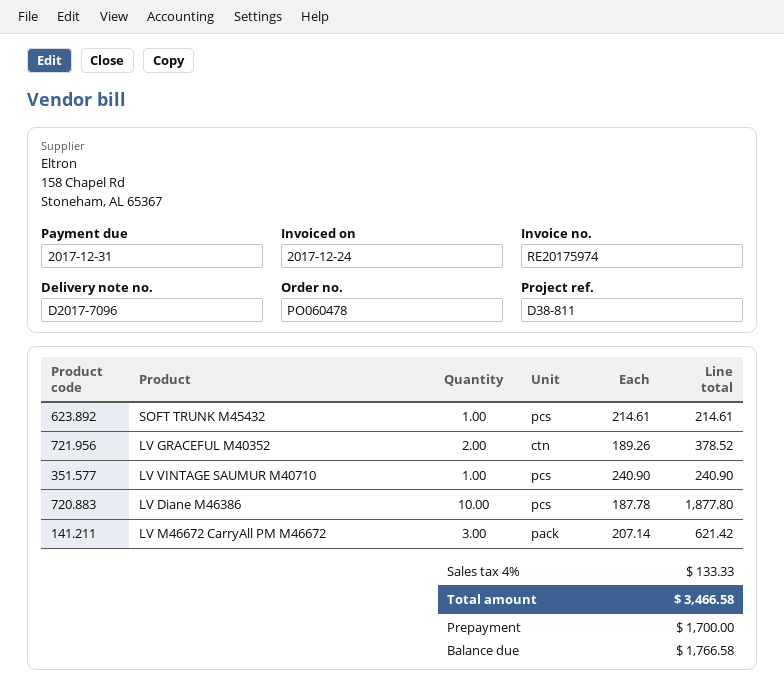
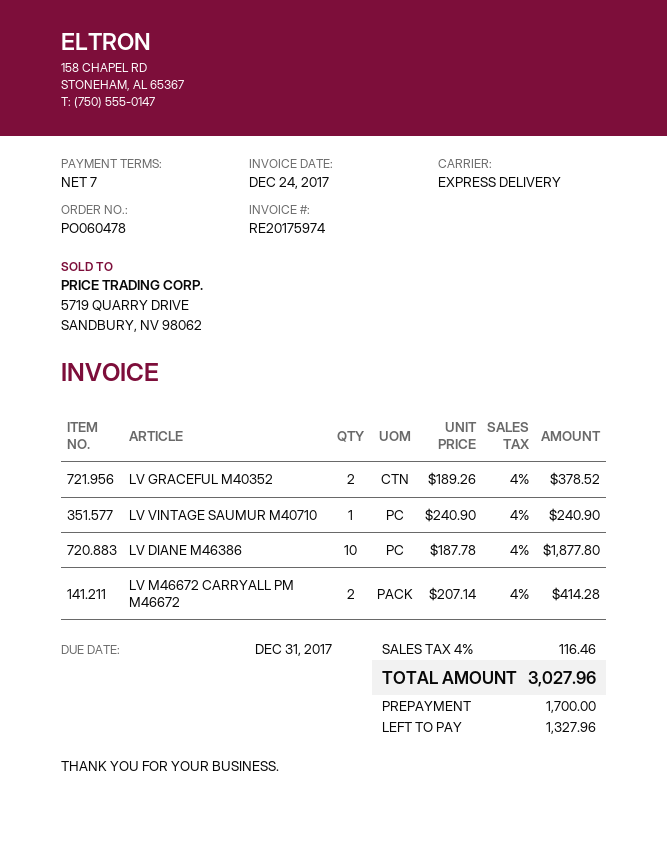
SOFT TRUNK M45432: 1 x 214.61 = 214.61 -> none
LV M46672 CarryAll PM M46672: 3 x 207.14 = 621.42 -> 2 x 207.14 = 414.28
tax: 4% = 133.33 -> 4% = 116.46
total: 3466.58 -> 3027.96
balance: 1766.58 -> 1327.96

